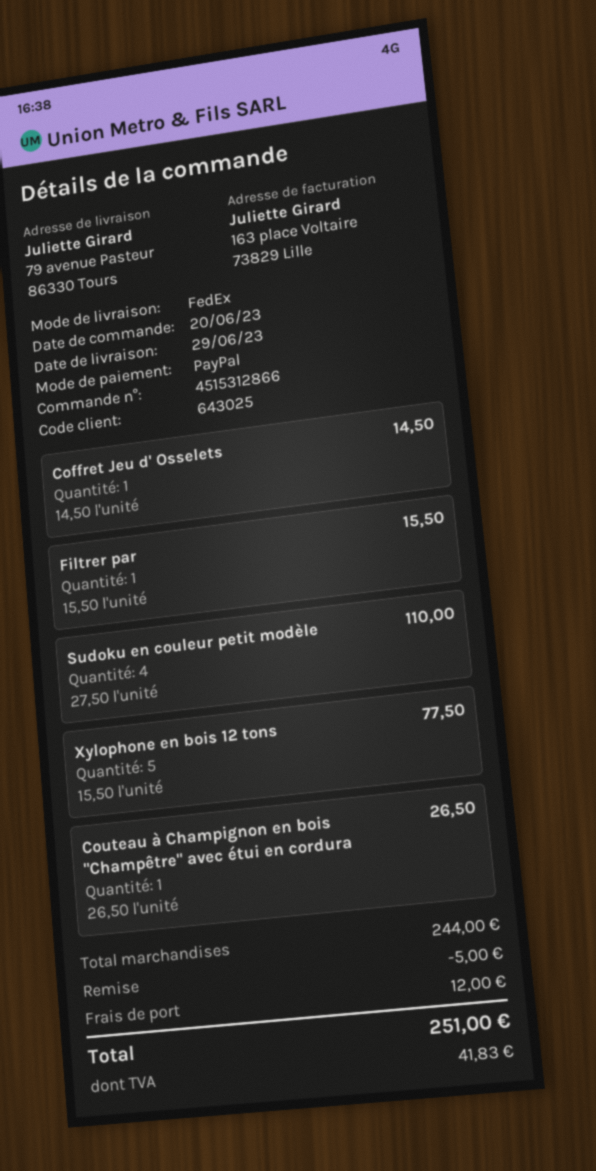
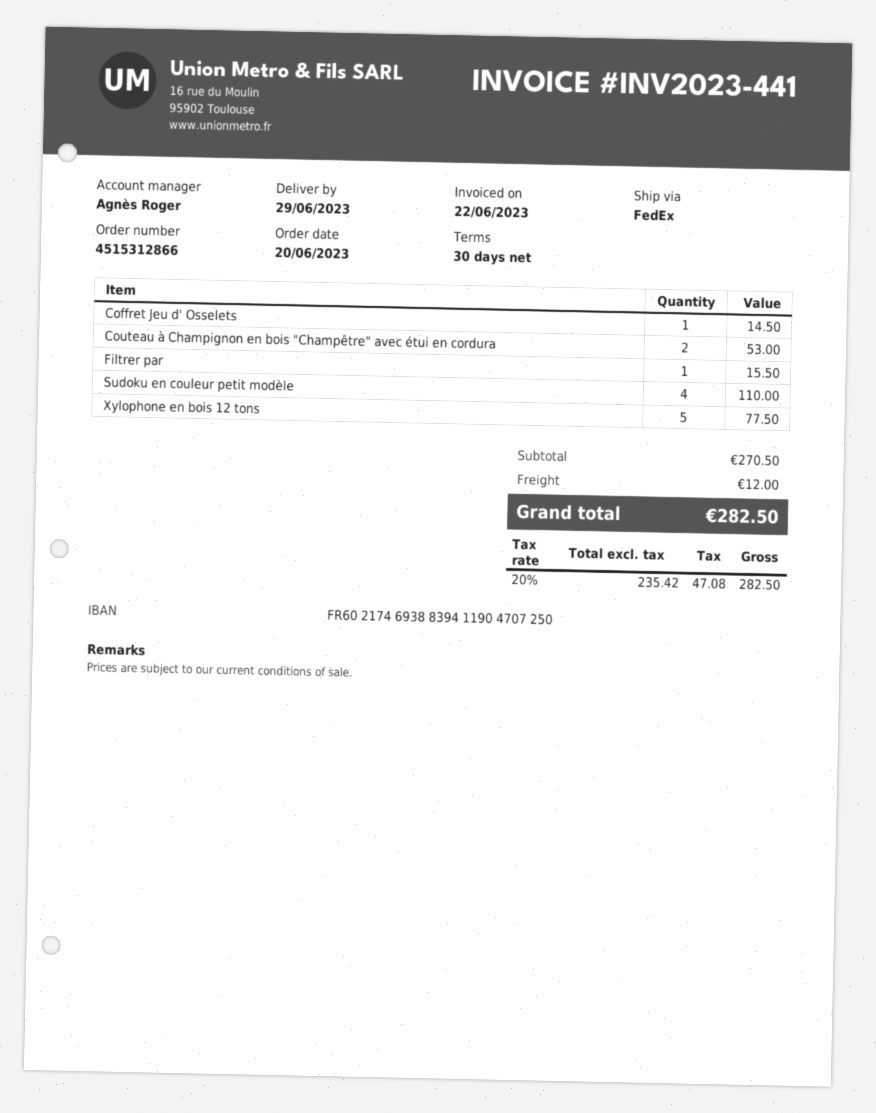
Couteau à Champignon en bois "Champêtre" avec étui en cordura: 1 for 26.50 -> 2 for 53.00
subtotal: 244.00 -> 270.50
discount: 5.00 -> none
tax: 41.83 -> 47.08
total: 251.00 -> 282.50

